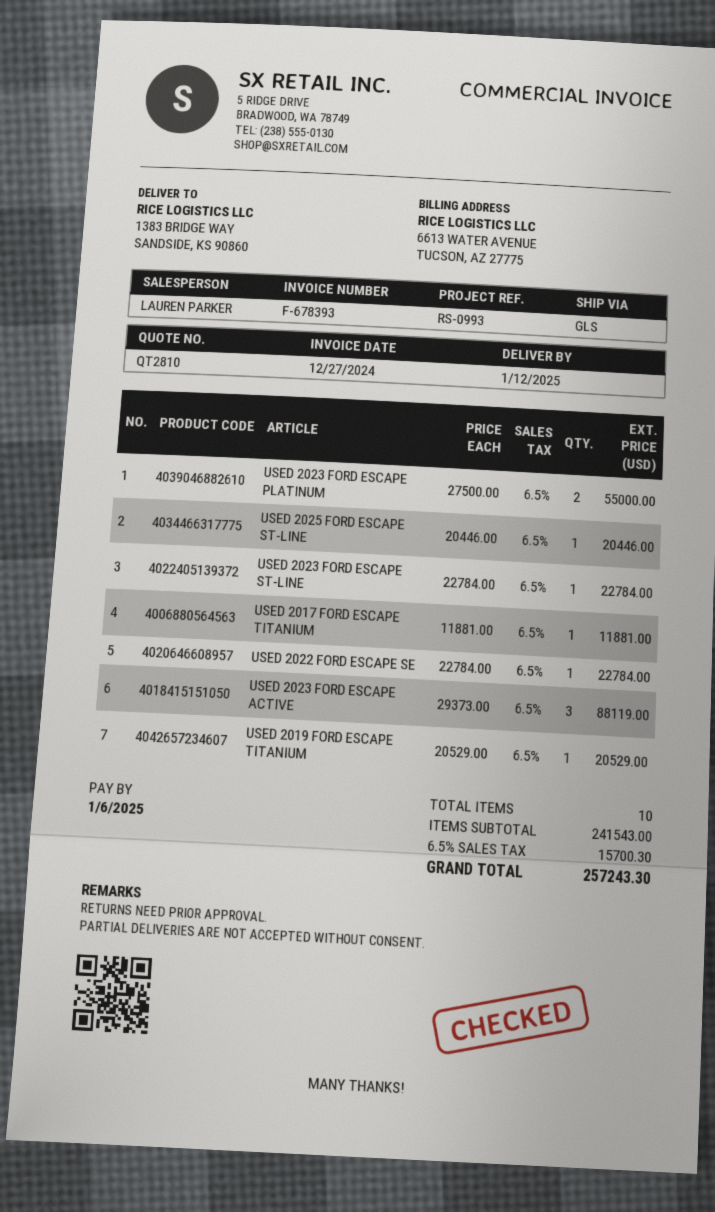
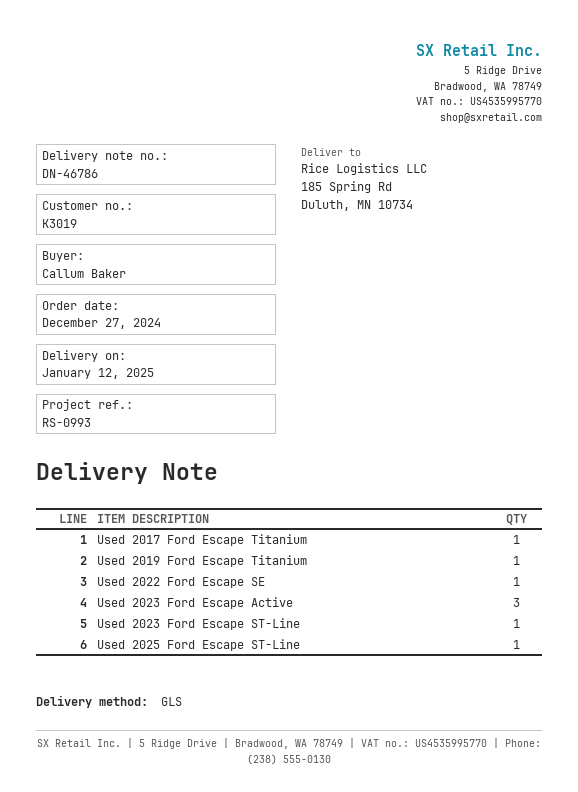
ship to: 1383 BRIDGE WAY, SANDSIDE, KS 90860 -> 185 Spring Rd, Duluth, MN 10734
USED 2023 FORD ESCAPE PLATINUM: 2 -> none

